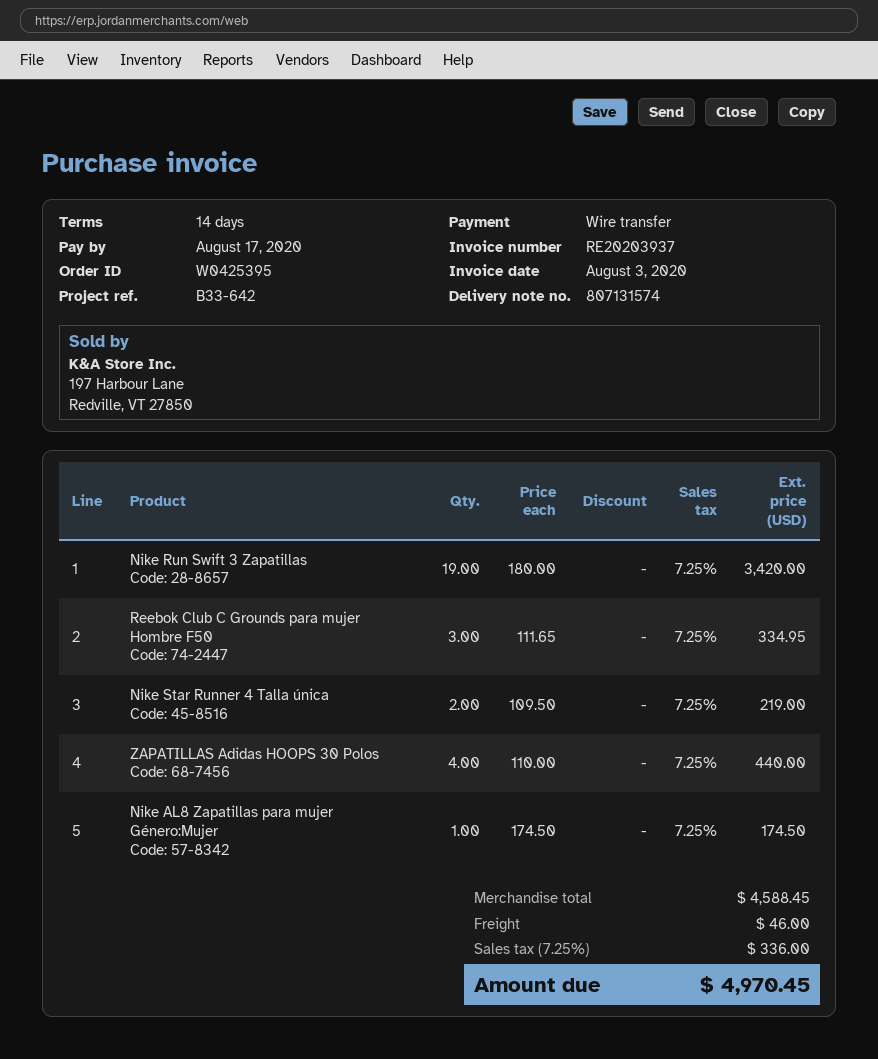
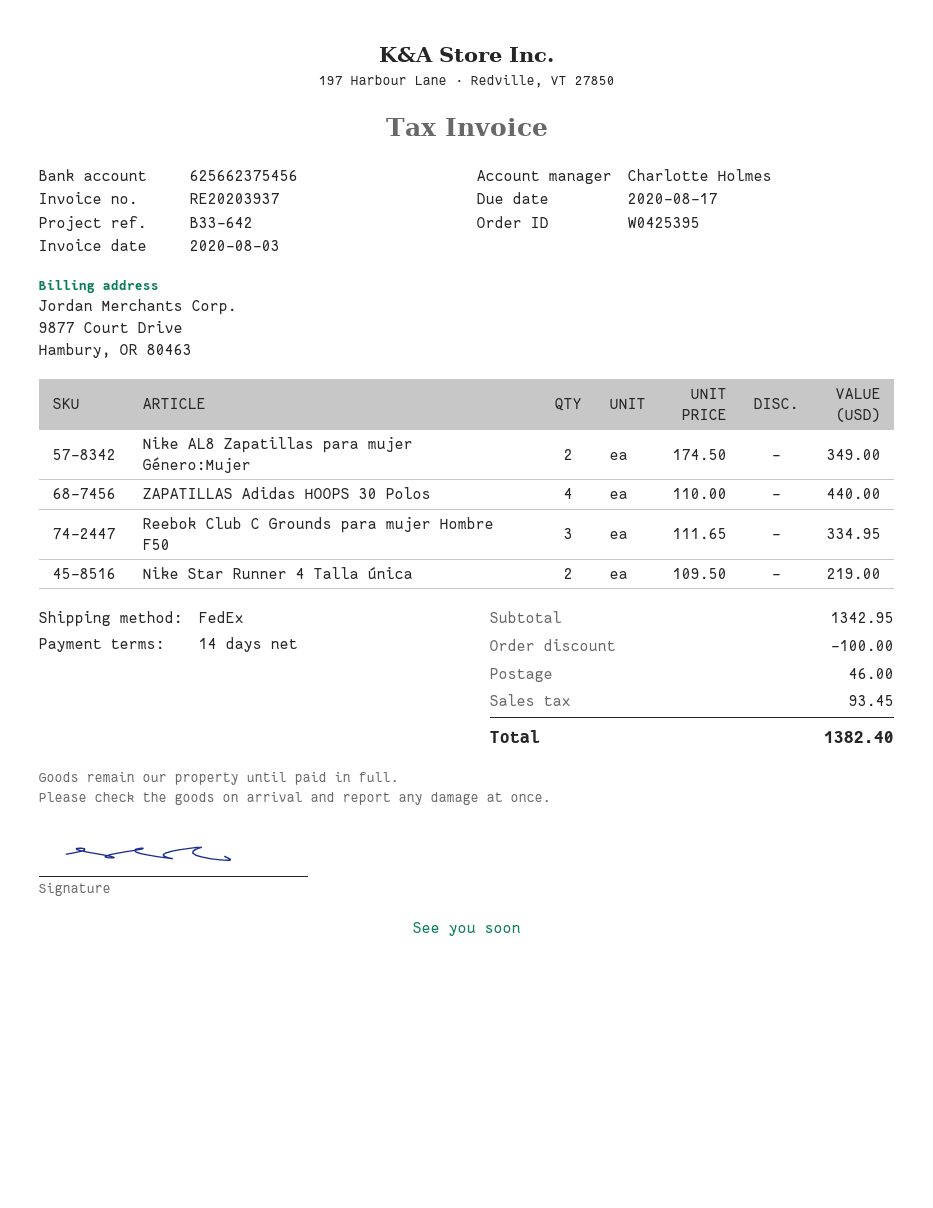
Nike Run Swift 3 Zapatillas: 19 x 180.00 = 3420.00 -> none
Nike AL8 Zapatillas para mujer Género:Mujer: 1 x 174.50 = 174.50 -> 2 x 174.50 = 349.00
subtotal: 4588.45 -> 1342.95
discount: none -> 100.00
tax: 336.00 -> 93.45
total: 4970.45 -> 1382.40

